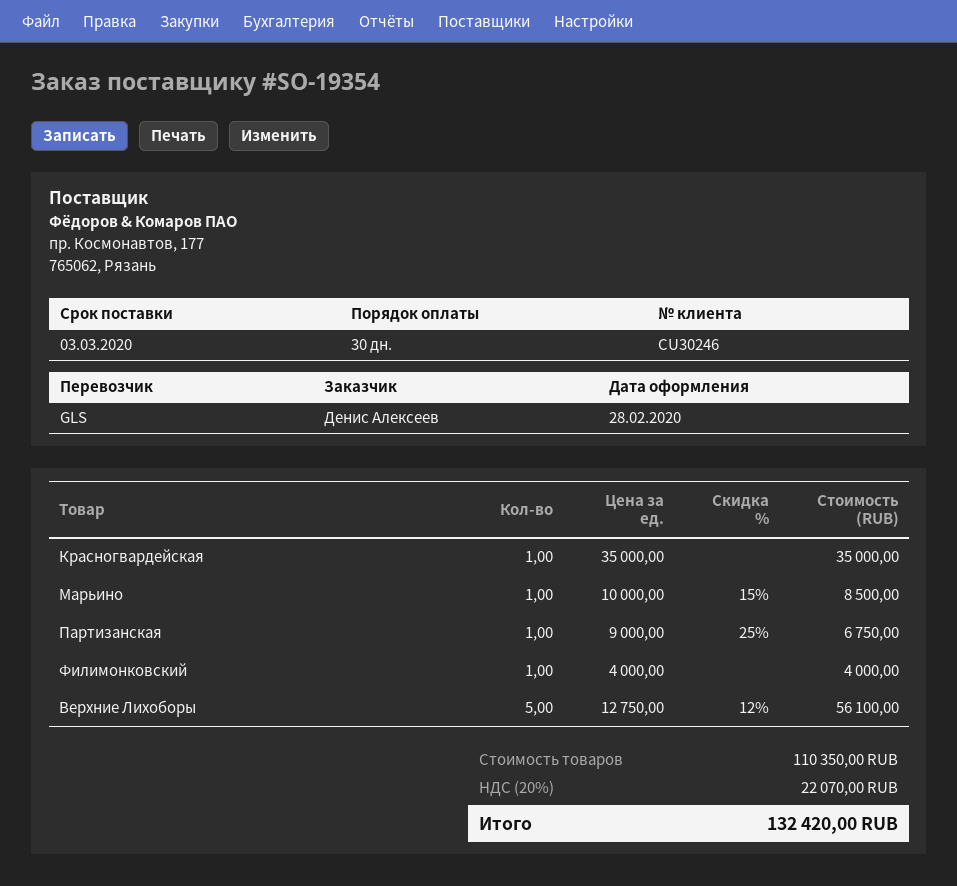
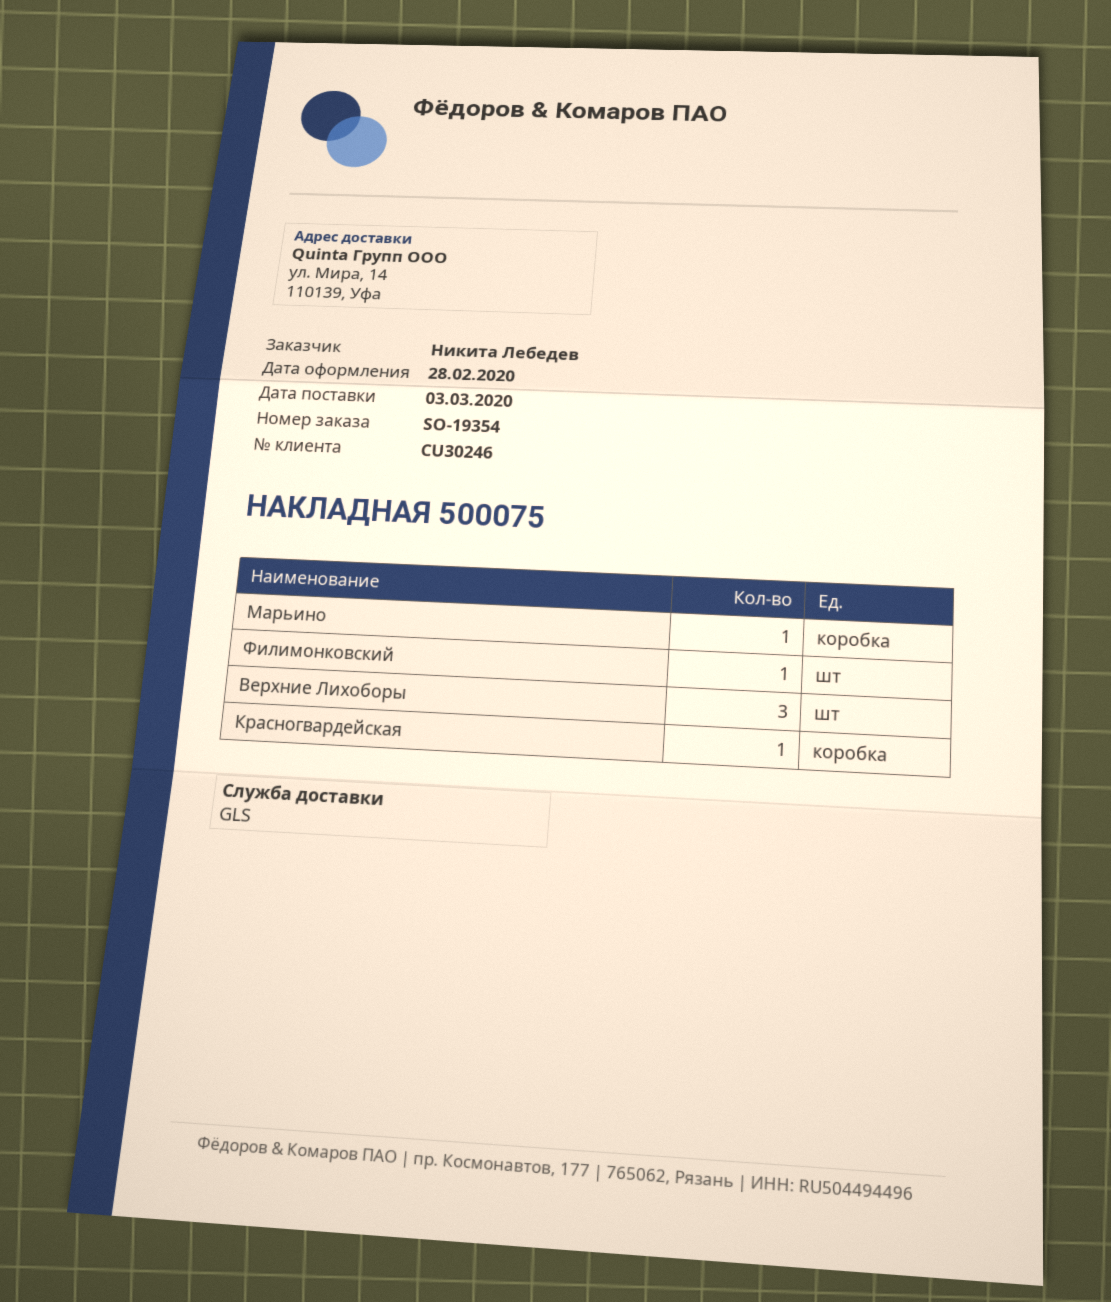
ordered by: Денис Алексеев -> Никита Лебедев
Партизанская: 1 -> none
Верхние Лихоборы: 5 -> 3

